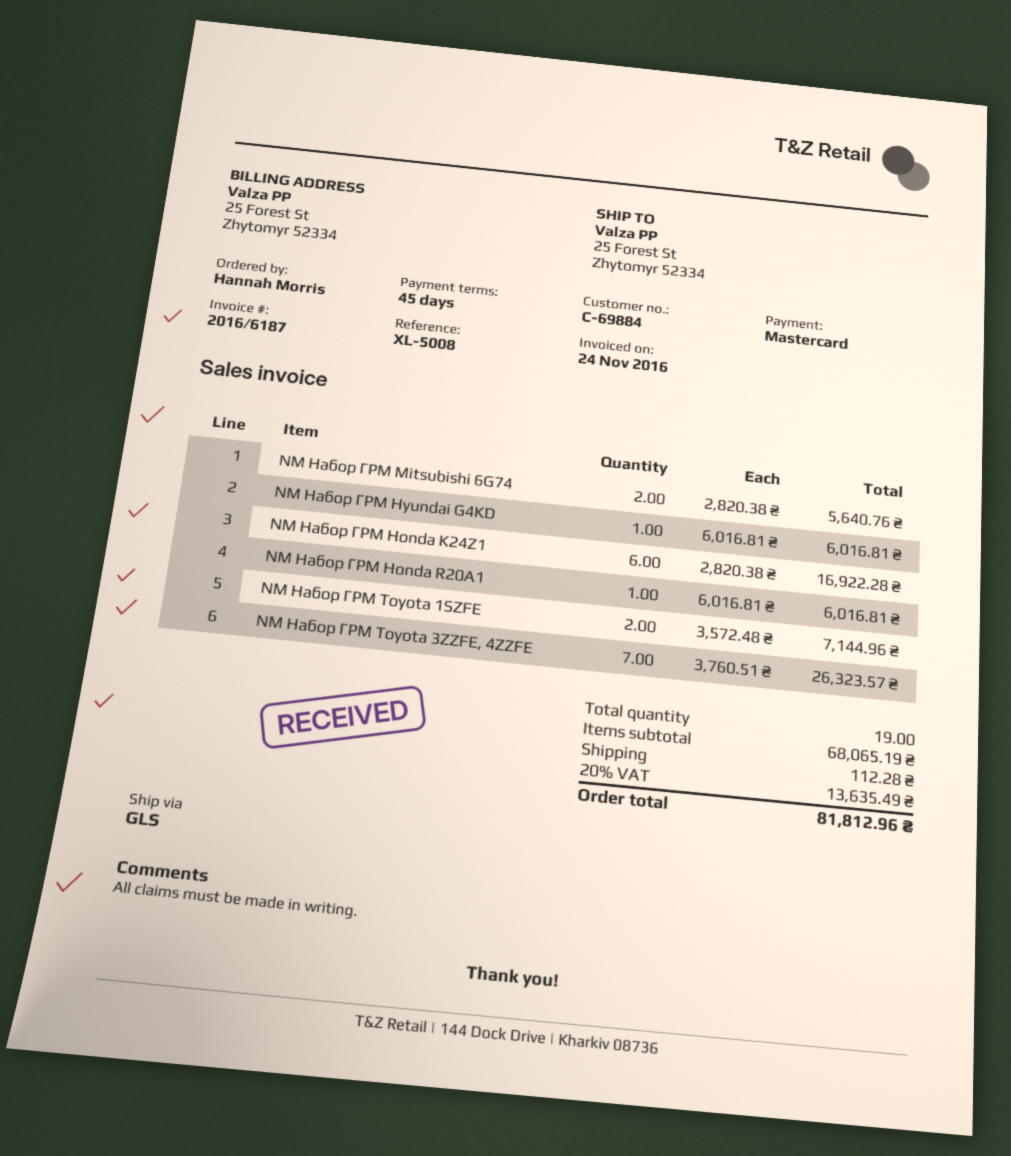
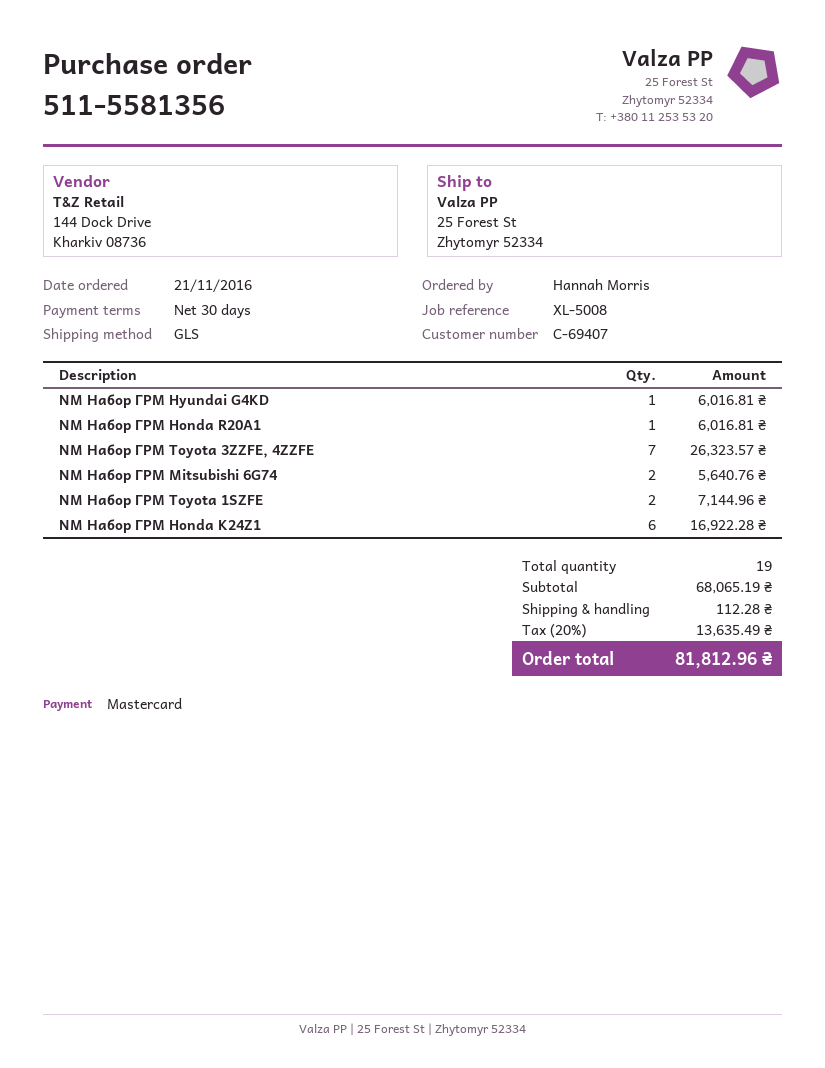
payment terms: 45 days -> 30 days
customer number: C-69884 -> C-69407

